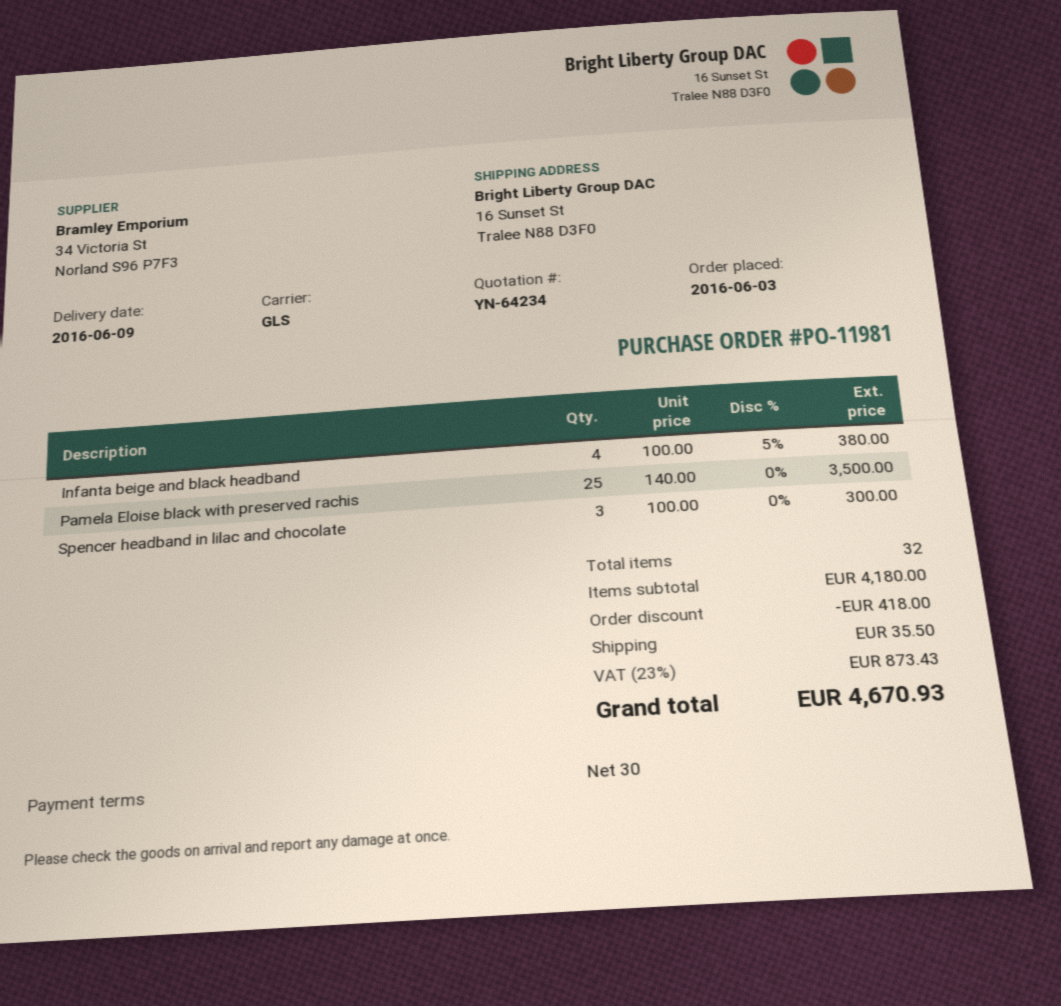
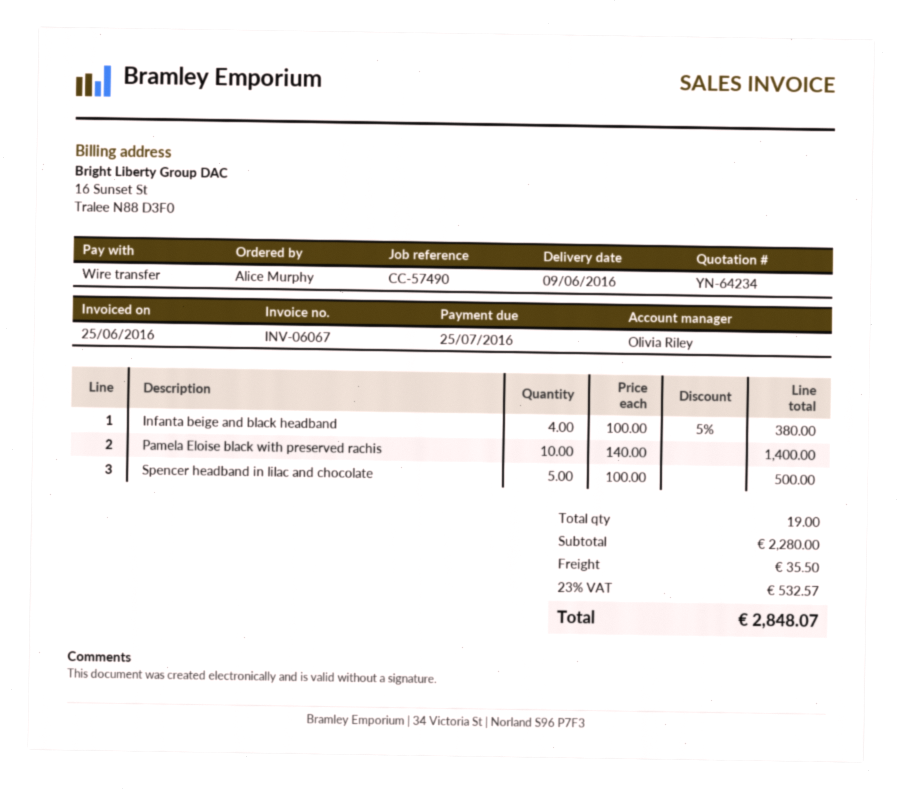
Pamela Eloise black with preserved rachis: 25 x 140.00 = 3500.00 -> 10 x 140.00 = 1400.00
Spencer headband in lilac and chocolate: 3 x 100.00 = 300.00 -> 5 x 100.00 = 500.00
total quantity: 32 -> 19
subtotal: 4180.00 -> 2280.00
discount: 418.00 -> none
tax: 23% = 873.43 -> 23% = 532.57
total: 4670.93 -> 2848.07

